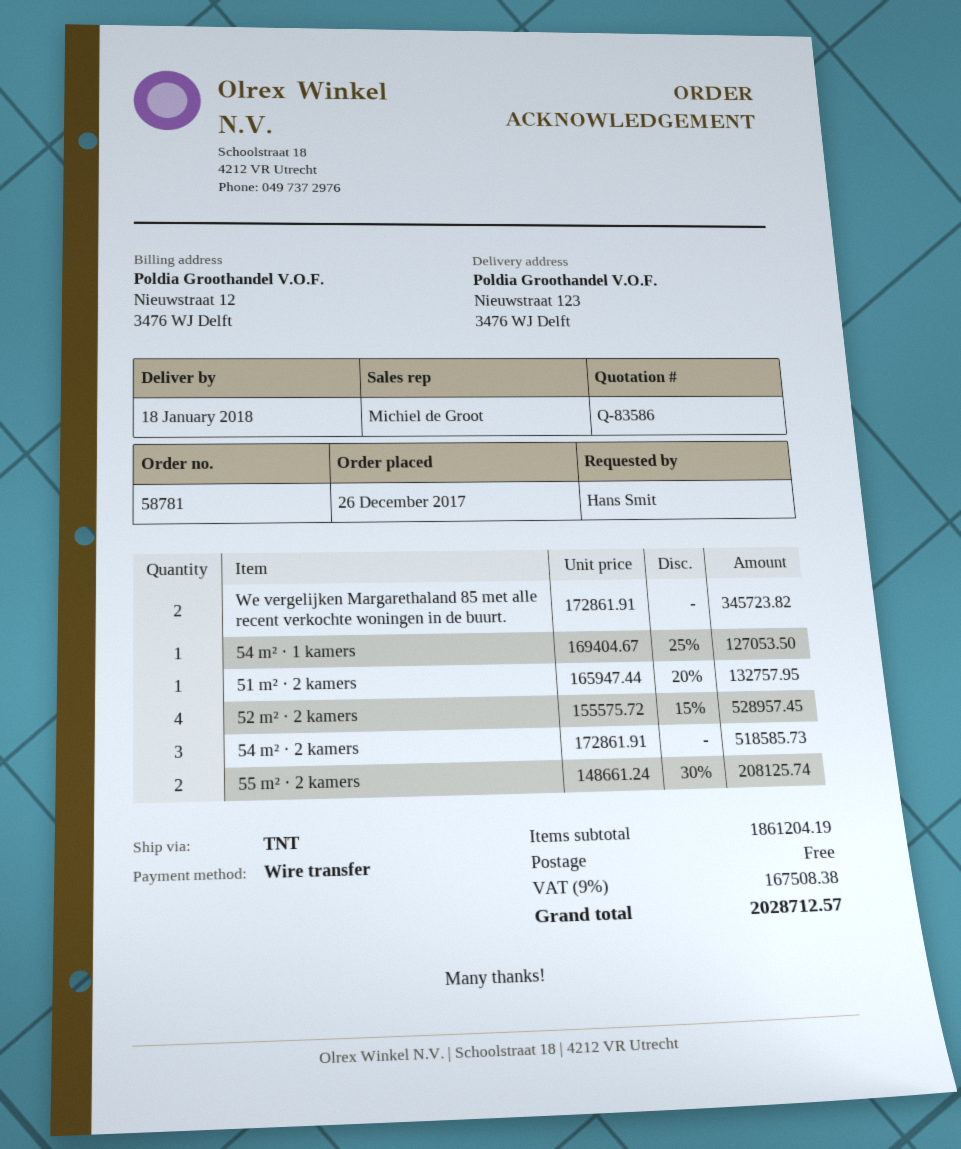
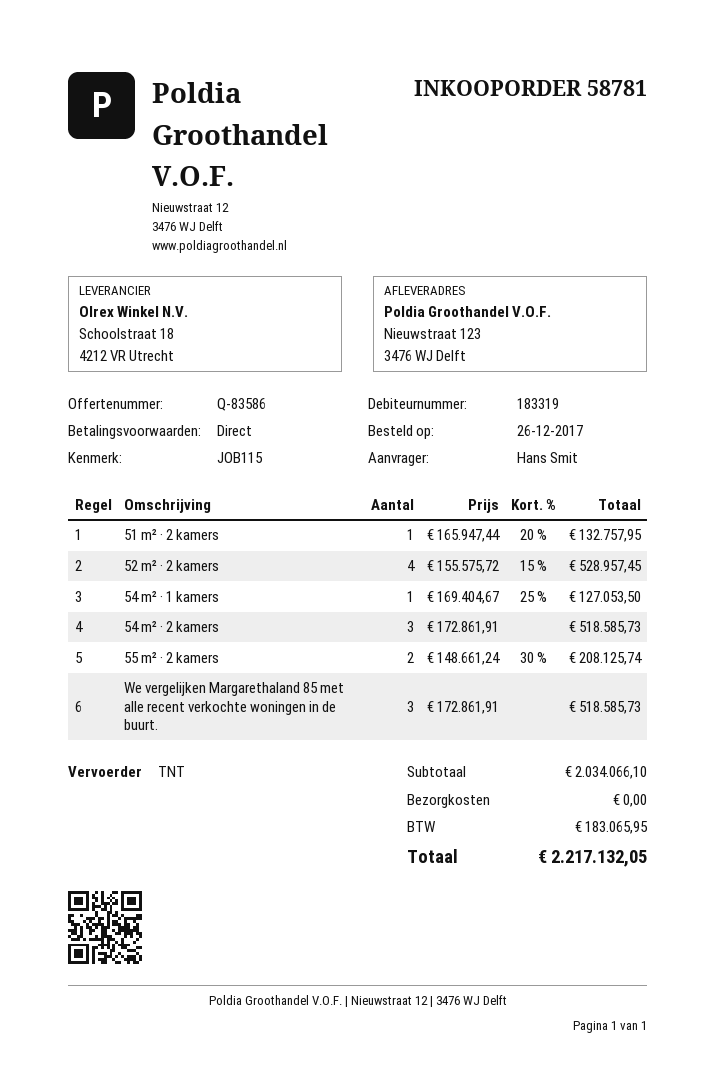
We vergelijken Margarethaland 85 met alle recent verkochte woningen in de buurt.: 2 x 172861.91 = 345723.82 -> 3 x 172861.91 = 518585.73
subtotal: 1861204.19 -> 2034066.10
tax: 167508.38 -> 183065.95
total: 2028712.57 -> 2217132.05

